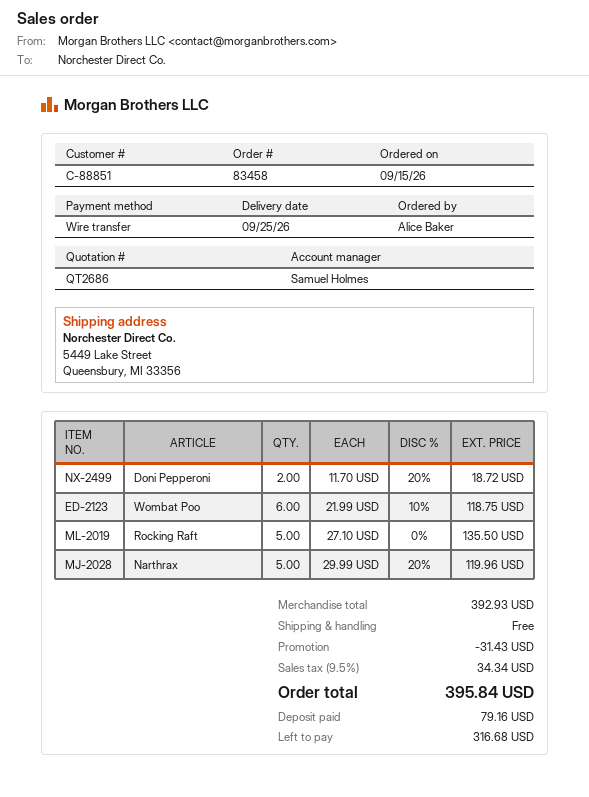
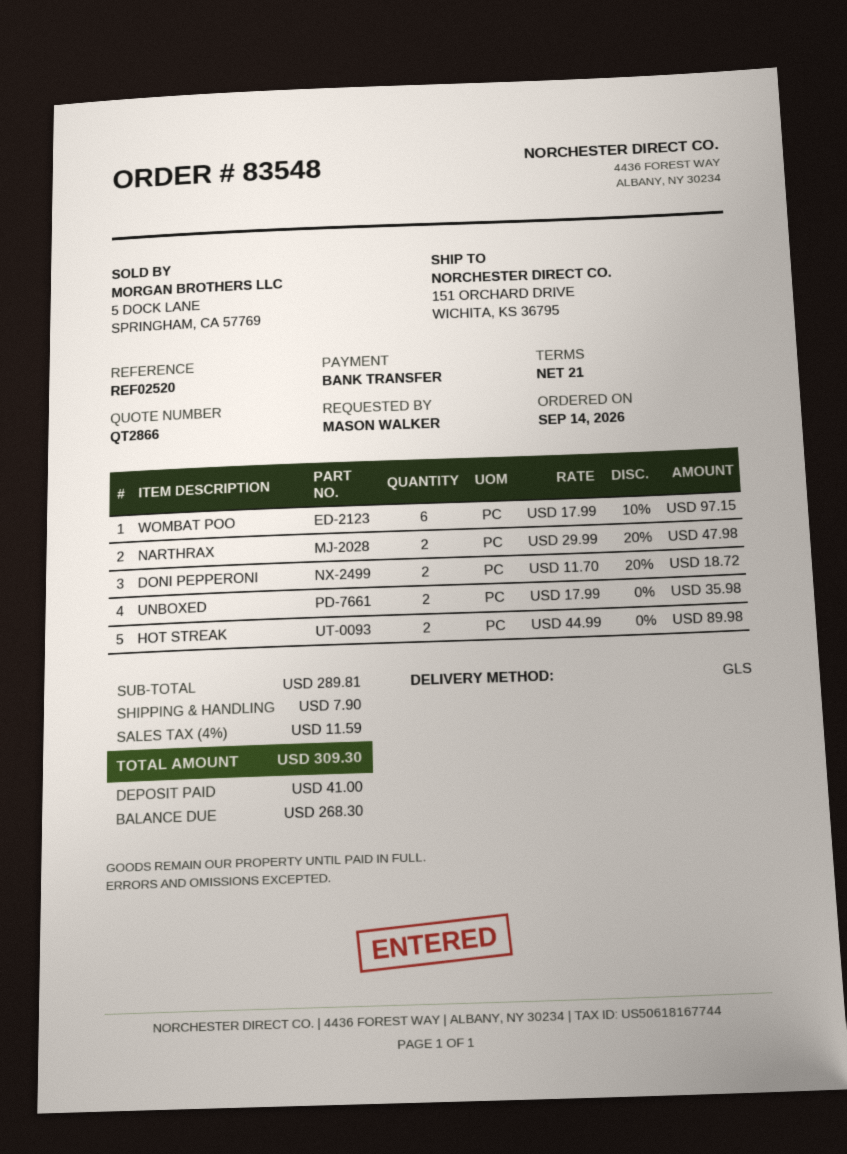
quote number: QT2686 -> QT2866
order number: 83458 -> 83548
order date: 2026-09-15 -> 2026-09-14
ordered by: Alice Baker -> MASON WALKER
ship to: 5449 Lake Street, Queensbury, MI 33356 -> 151 ORCHARD DRIVE, WICHITA, KS 36795
Wombat Poo: 6 x 21.99 - 10% = 118.75 -> 6 x 17.99 - 10% = 97.15
Rocking Raft: 5 x 27.10 = 135.50 -> none
Narthrax: 5 x 29.99 - 20% = 119.96 -> 2 x 29.99 - 20% = 47.98
UNBOXED: none -> 2 x 17.99 = 35.98
HOT STREAK: none -> 2 x 44.99 = 89.98
subtotal: 392.93 -> 289.81
discount: 31.43 -> none
shipping: 0.00 -> 7.90
tax: 9.5% = 34.34 -> 4% = 11.59
total: 395.84 -> 309.30
deposit: 79.16 -> 41.00
balance: 316.68 -> 268.30

